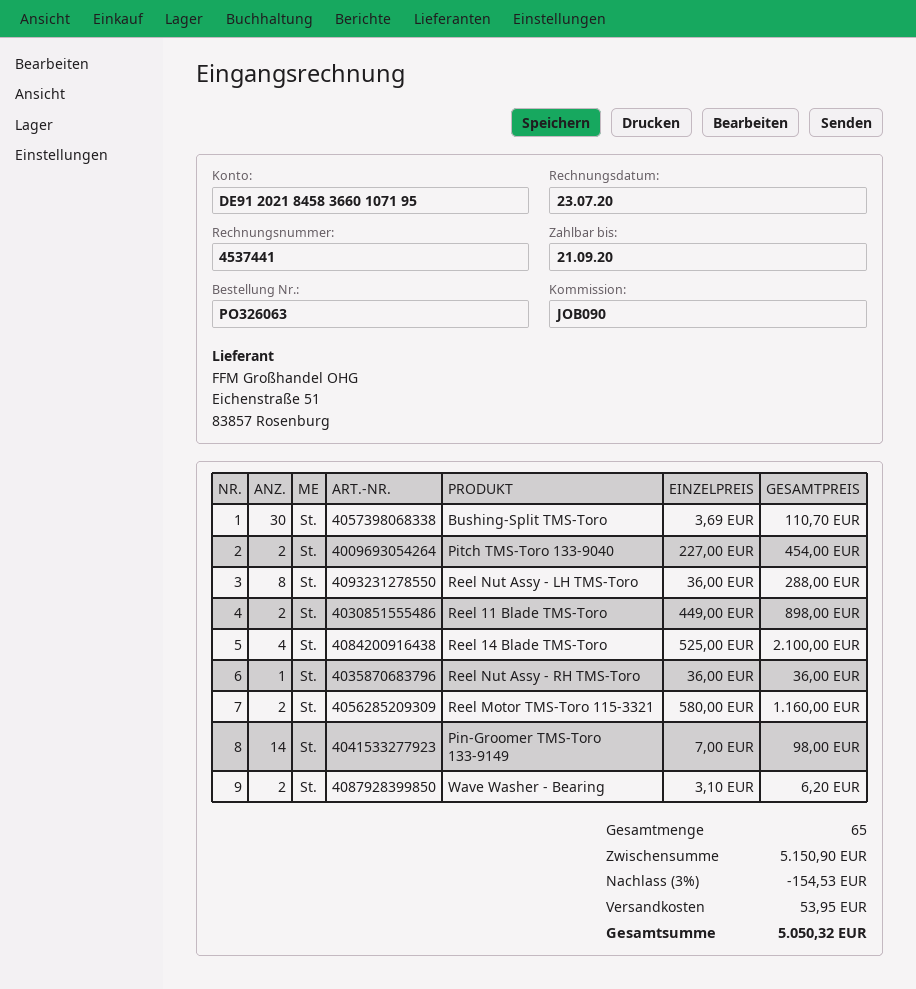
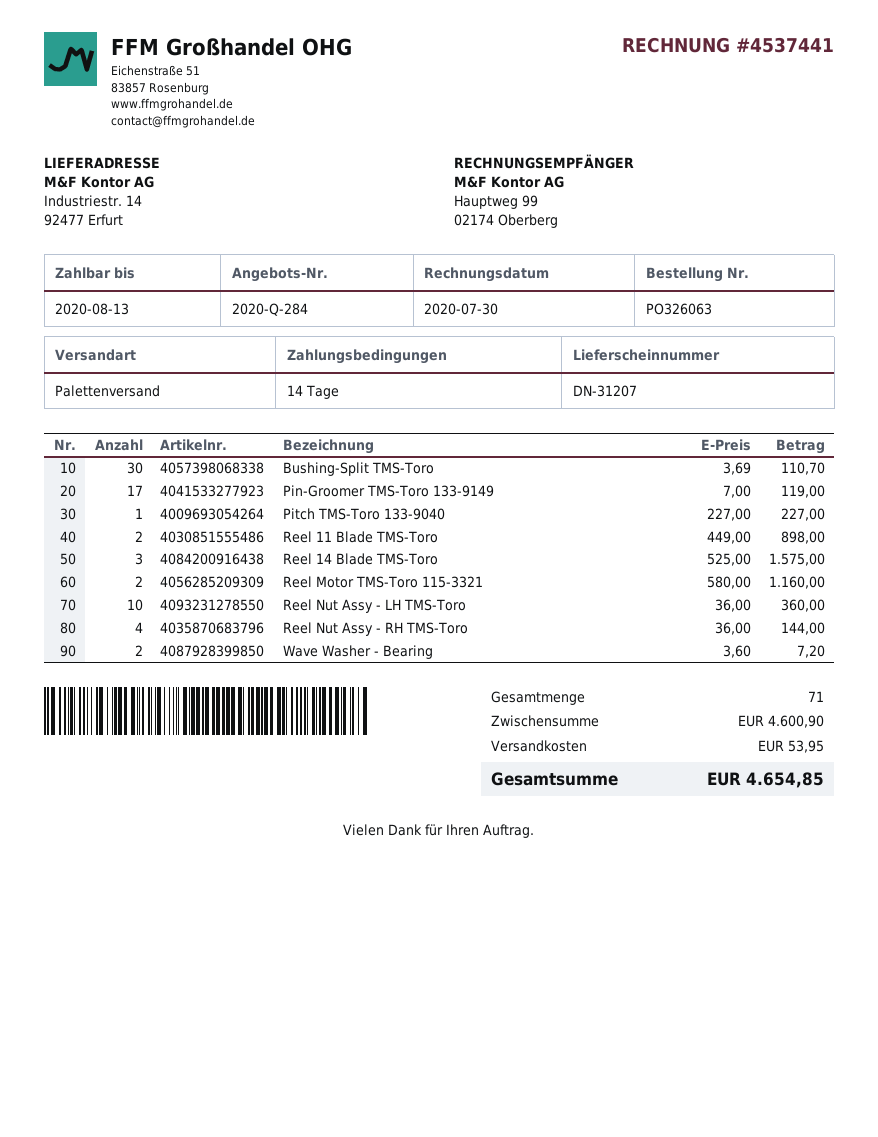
invoice date: 2020-07-23 -> 2020-07-30
due date: 2020-09-21 -> 2020-08-13
Pitch TMS-Toro 133-9040: 2 x 227.00 = 454.00 -> 1 x 227.00 = 227.00
Reel Nut Assy - LH TMS-Toro: 8 x 36.00 = 288.00 -> 10 x 36.00 = 360.00
Reel 14 Blade TMS-Toro: 4 x 525.00 = 2100.00 -> 3 x 525.00 = 1575.00
Reel Nut Assy - RH TMS-Toro: 1 x 36.00 = 36.00 -> 4 x 36.00 = 144.00
Pin-Groomer TMS-Toro 133-9149: 14 x 7.00 = 98.00 -> 17 x 7.00 = 119.00
Wave Washer - Bearing: 2 x 3.10 = 6.20 -> 2 x 3.60 = 7.20
total quantity: 65 -> 71
subtotal: 5150.90 -> 4600.90
discount: 3% = 154.53 -> none
total: 5050.32 -> 4654.85

